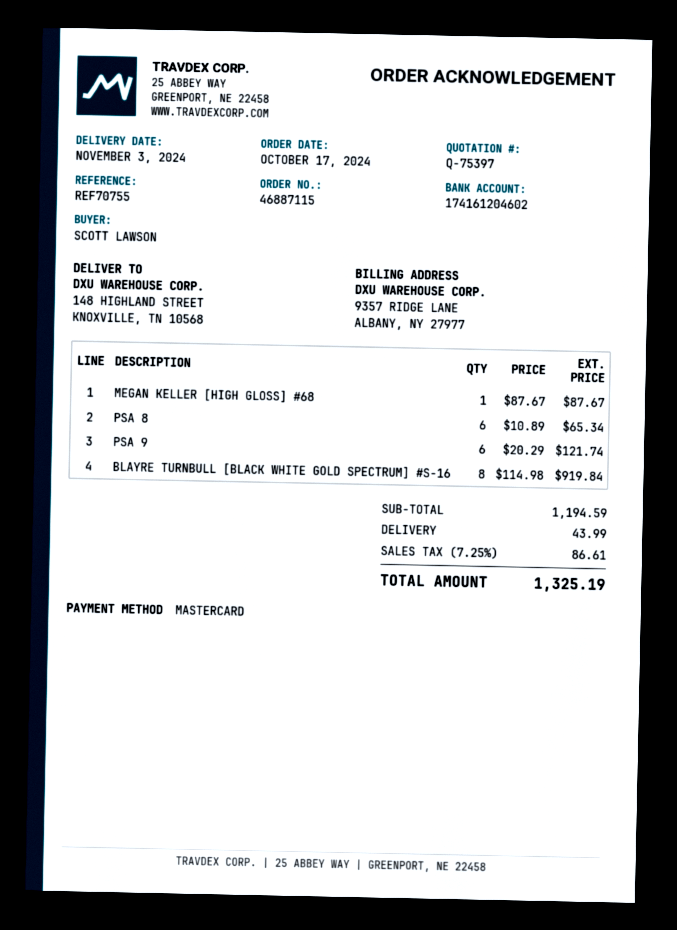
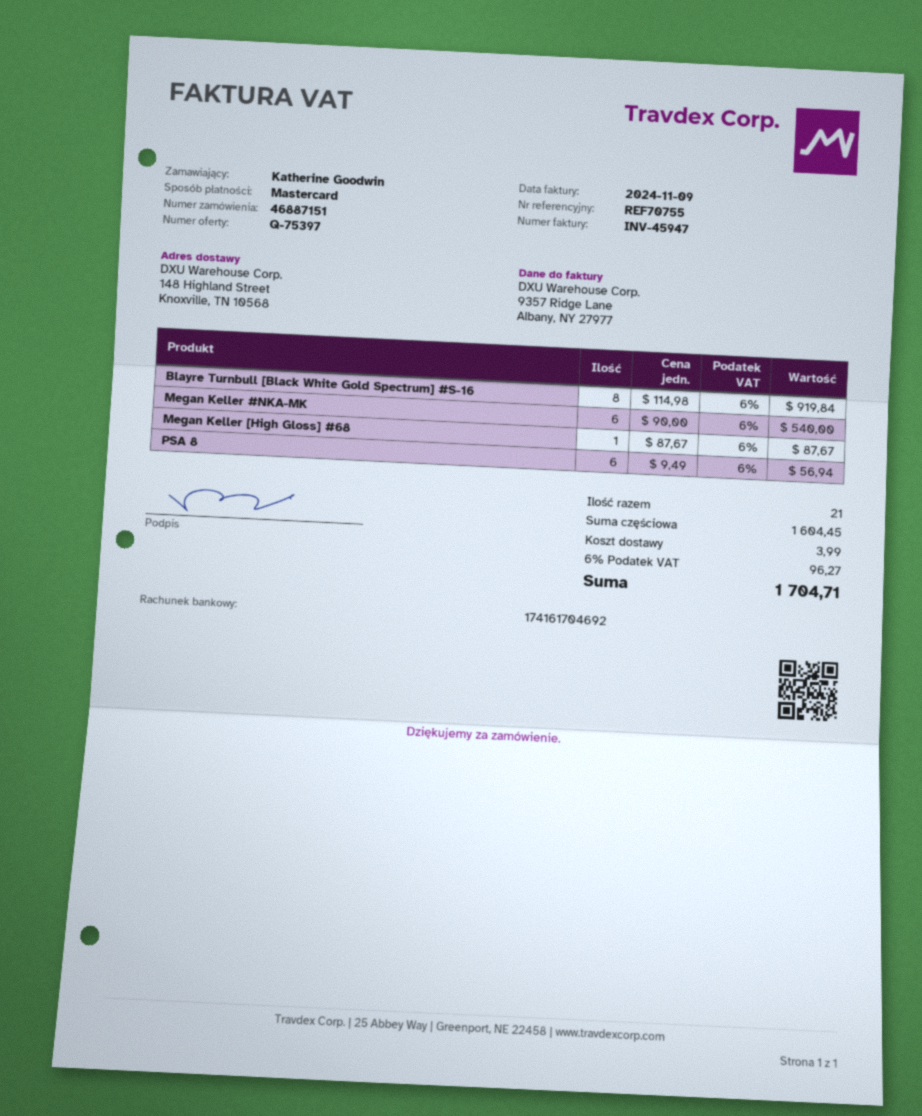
order number: 46887115 -> 46887151
ordered by: SCOTT LAWSON -> Katherine Goodwin
bank account: 174161204602 -> 174161704692
PSA 8: 6 x 10.89 = 65.34 -> 6 x 9.49 = 56.94
PSA 9: 6 x 20.29 = 121.74 -> none
Megan Keller #NKA-MK: none -> 6 x 90.00 = 540.00
subtotal: 1194.59 -> 1604.45
shipping: 43.99 -> 3.99
tax: 7.25% = 86.61 -> 6% = 96.27
total: 1325.19 -> 1704.71

